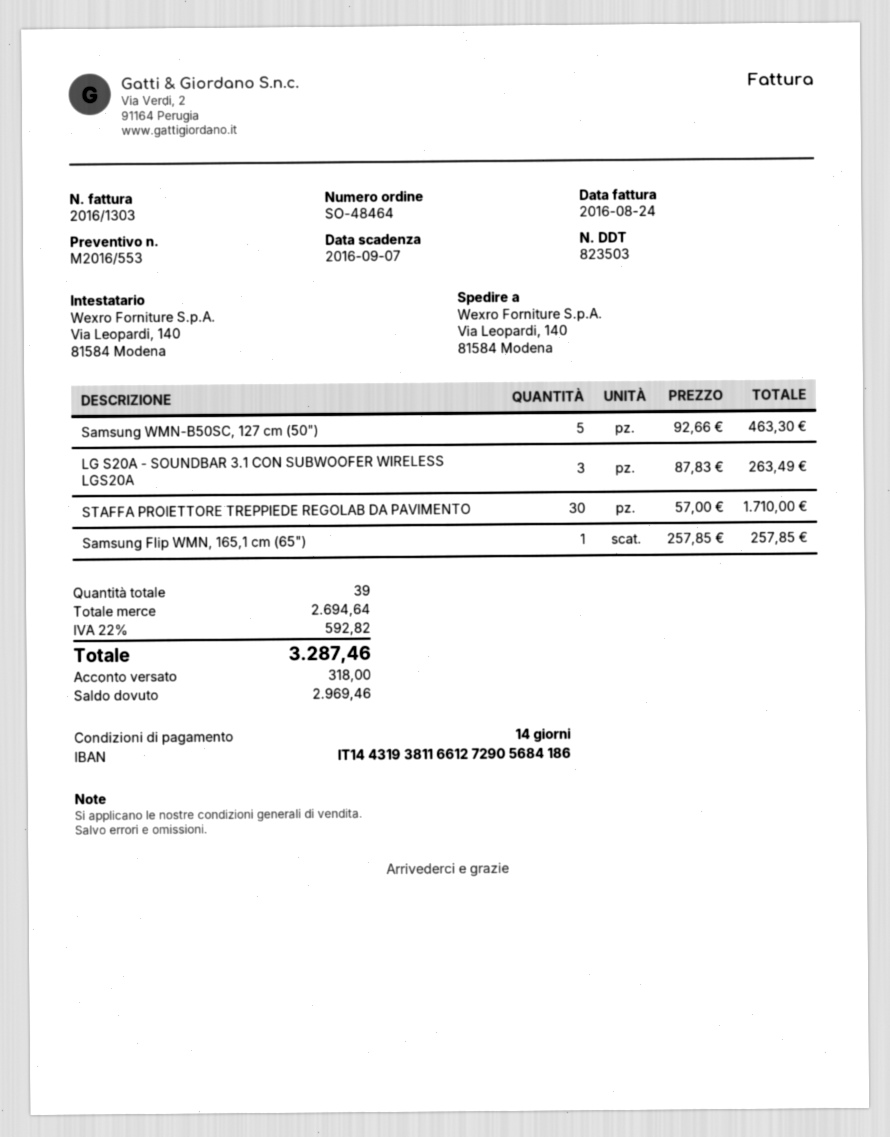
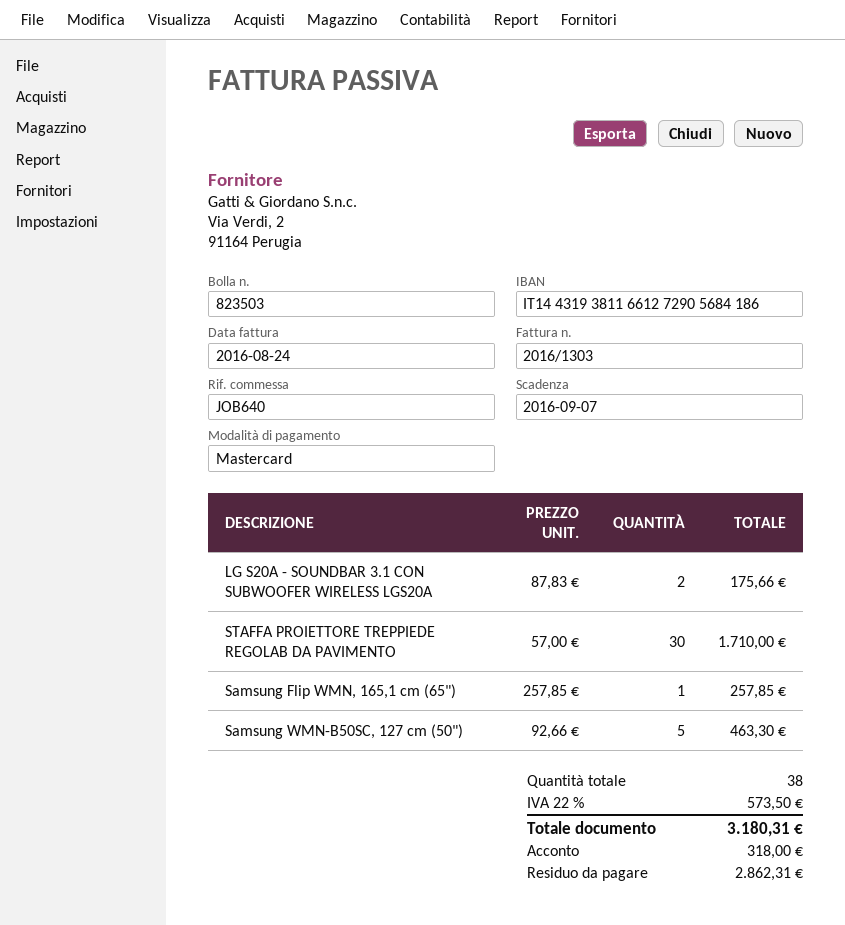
LG S20A - SOUNDBAR 3.1 CON SUBWOOFER WIRELESS LGS20A: 3 x 87.83 = 263.49 -> 2 x 87.83 = 175.66
total quantity: 39 -> 38
tax: 22% = 592.82 -> 22% = 573.50
total: 3287.46 -> 3180.31
balance: 2969.46 -> 2862.31

